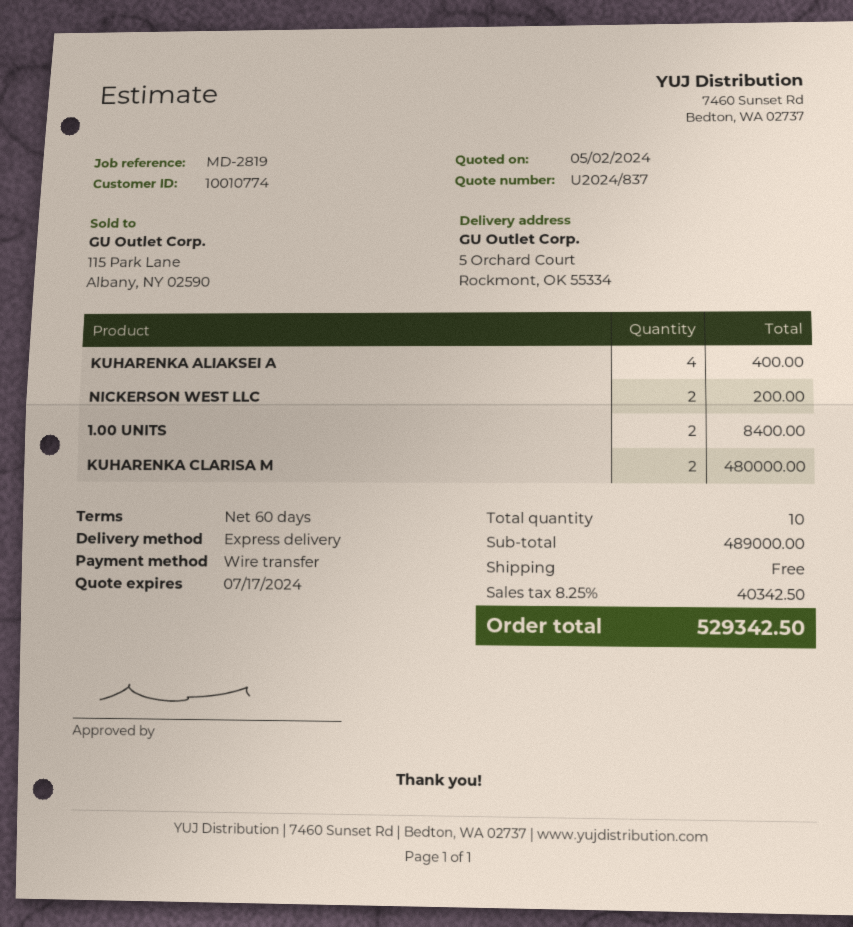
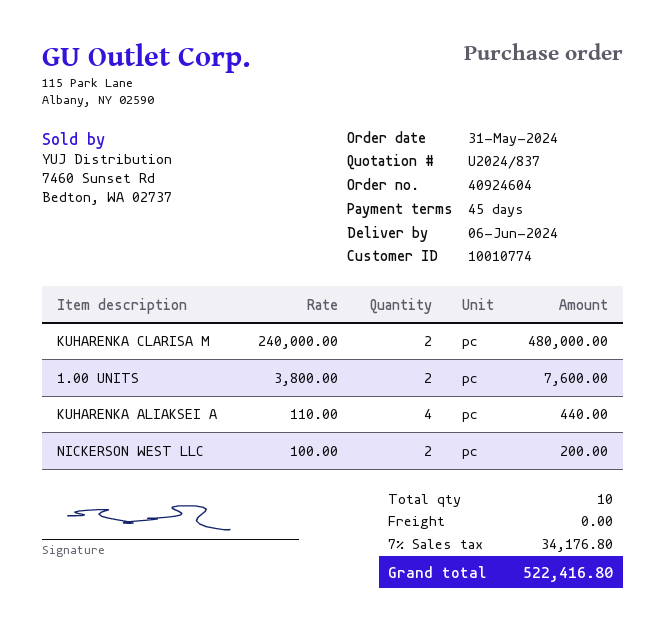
payment terms: 60 days -> 45 days
KUHARENKA ALIAKSEI A: 4 for 400.00 -> 4 for 440.00
1.00 UNITS: 2 for 8400.00 -> 2 for 7600.00
tax: 8.25% = 40342.50 -> 7% = 34176.80
total: 529342.50 -> 522416.80

